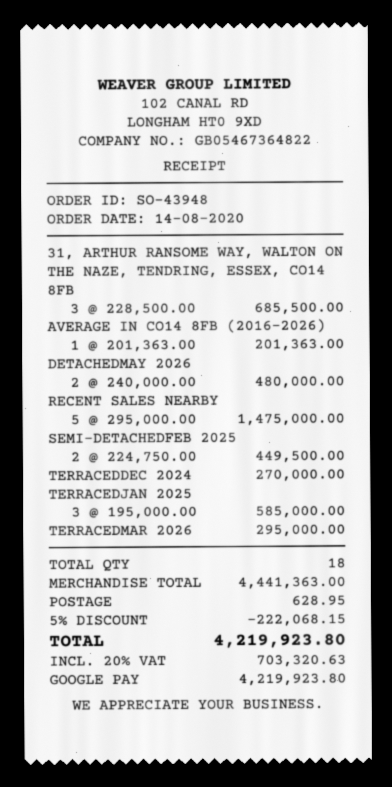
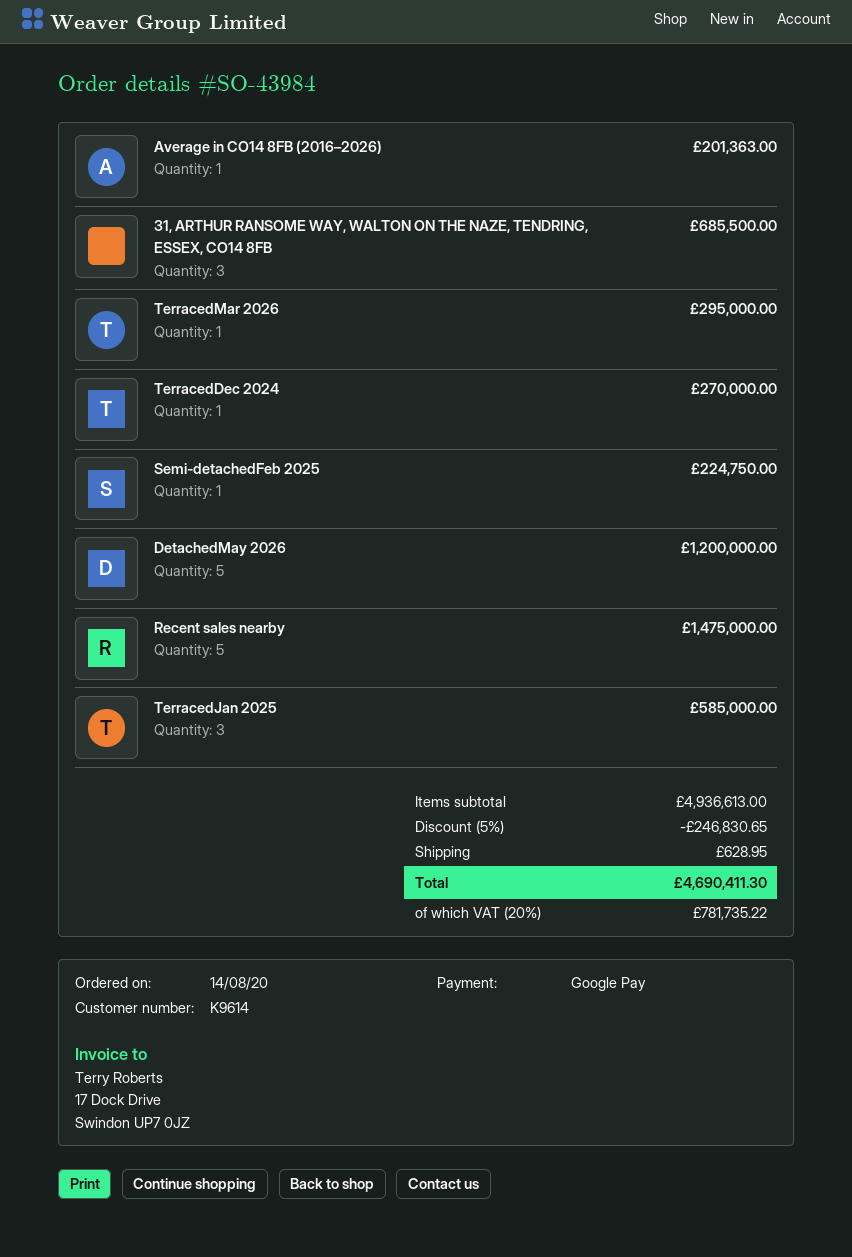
order number: SO-43948 -> SO-43984
DETACHEDMAY 2026: 2 for 480000.00 -> 5 for 1200000.00
SEMI-DETACHEDFEB 2025: 2 for 449500.00 -> 1 for 224750.00
subtotal: 4441363.00 -> 4936613.00
discount: 5% = 222068.15 -> 5% = 246830.65
tax: 20% = 703320.63 -> 20% = 781735.22
total: 4219923.80 -> 4690411.30

